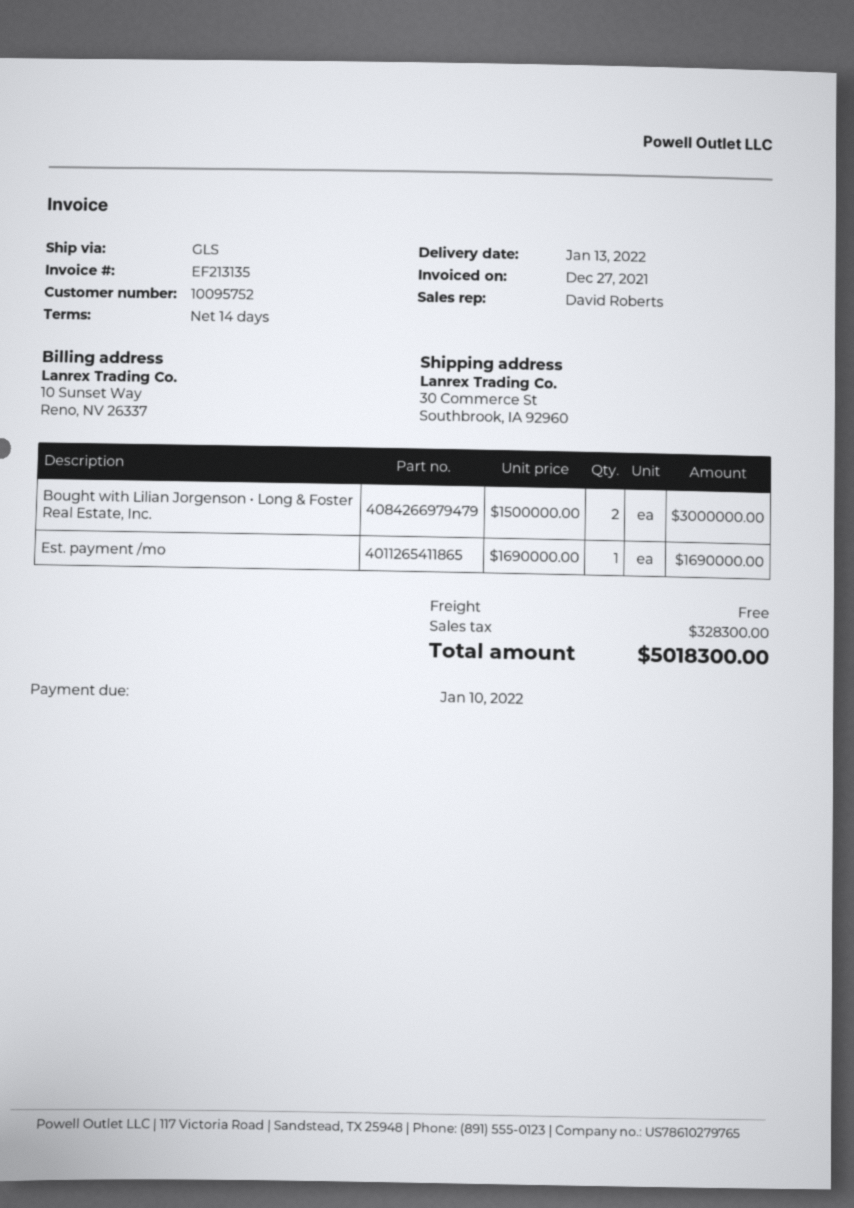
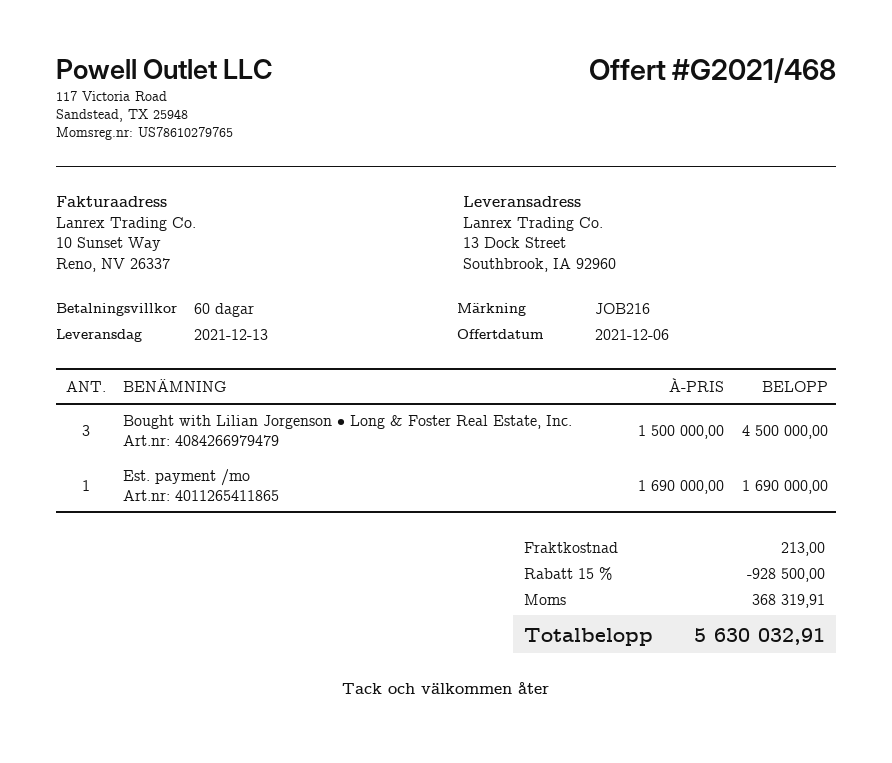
delivery date: 2022-01-13 -> 2021-12-13
payment terms: 14 days -> 60 days
ship to: 30 Commerce St, Southbrook, IA 92960 -> 13 Dock Street, Southbrook, IA 92960
Bought with Lilian Jorgenson • Long & Foster Real Estate, Inc.: 2 x 1500000.00 = 3000000.00 -> 3 x 1500000.00 = 4500000.00
discount: none -> 15% = 928500.00
shipping: 0.00 -> 213.00
tax: 328300.00 -> 368319.91
total: 5018300.00 -> 5630032.91

